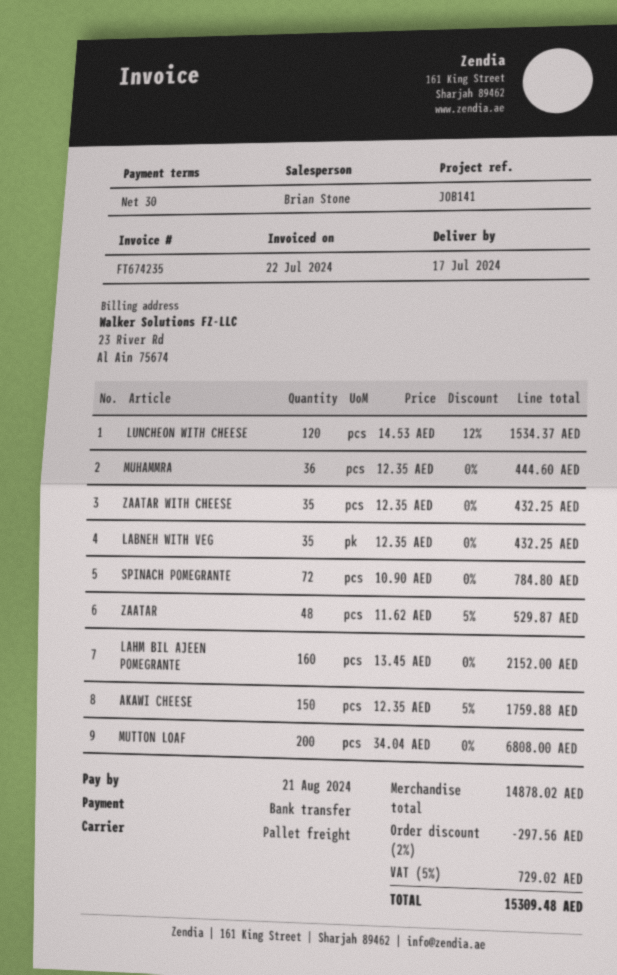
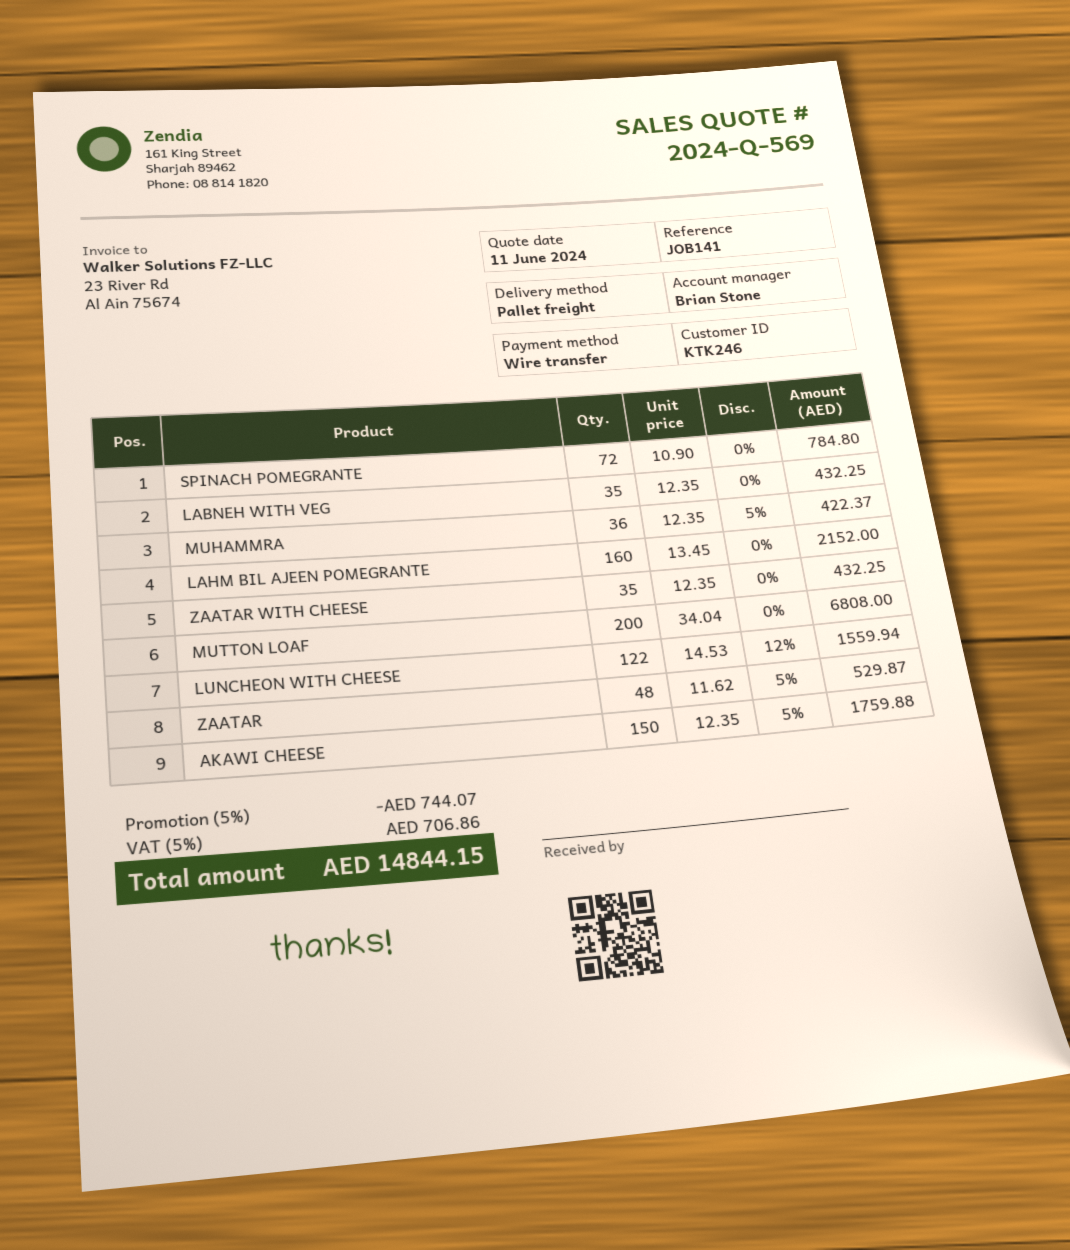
LUNCHEON WITH CHEESE: 120 x 14.53 - 12% = 1534.37 -> 122 x 14.53 - 12% = 1559.94
MUHAMMRA: 36 x 12.35 = 444.60 -> 36 x 12.35 - 5% = 422.37
discount: 2% = 297.56 -> 5% = 744.07
tax: 5% = 729.02 -> 5% = 706.86
total: 15309.48 -> 14844.15

